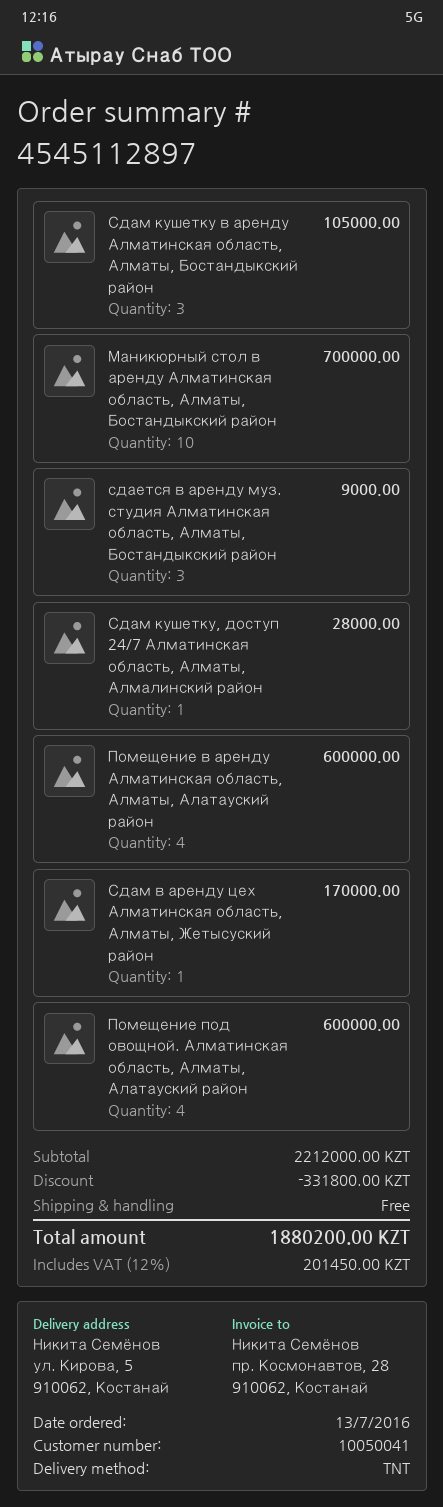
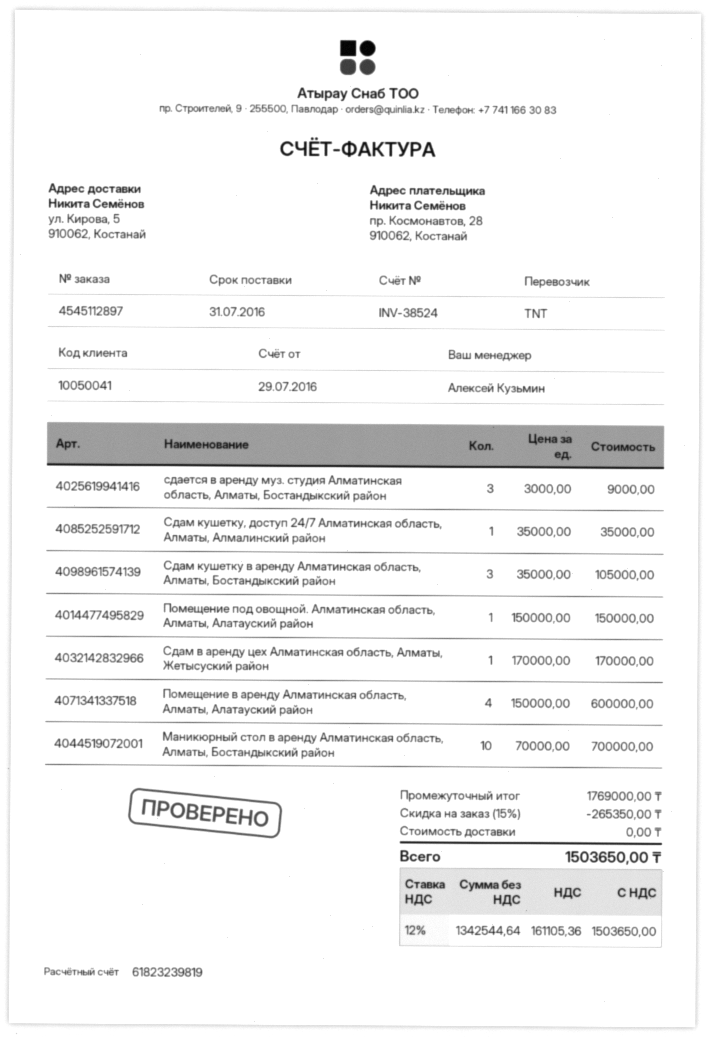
Сдам кушетку, доступ 24/7 Алматинская область, Алматы, Алмалинский район: 1 for 28000.00 -> 1 for 35000.00
Помещение под овощной. Алматинская область, Алматы, Алатауский район: 4 for 600000.00 -> 1 for 150000.00
subtotal: 2212000.00 -> 1769000.00
discount: 331800.00 -> 265350.00
tax: 12% = 201450.00 -> 12% = 161105.36
total: 1880200.00 -> 1503650.00

